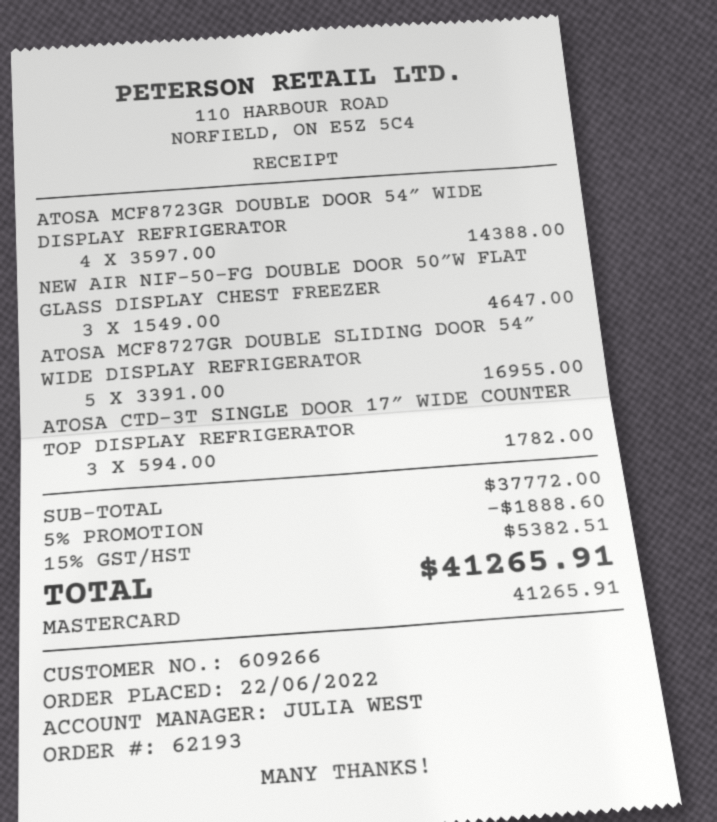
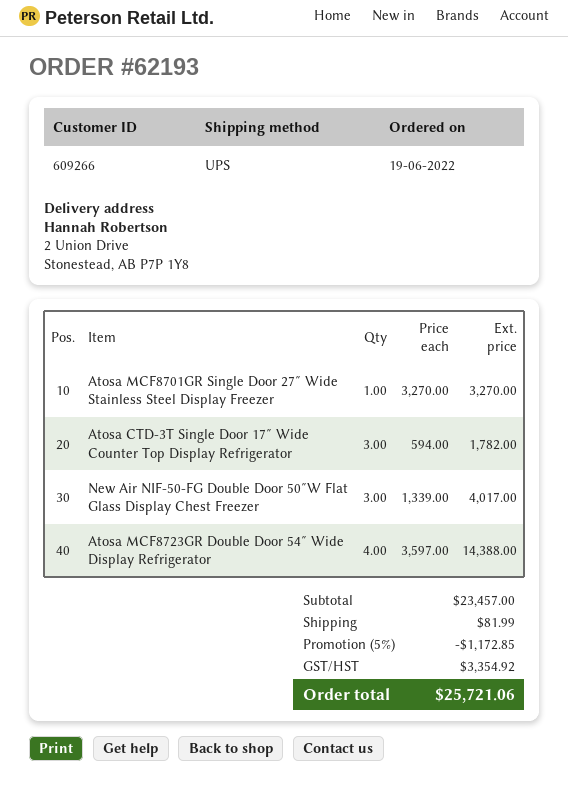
order date: 2022-06-22 -> 2022-06-19
NEW AIR NIF-50-FG DOUBLE DOOR 50″W FLAT GLASS DISPLAY CHEST FREEZER: 3 x 1549.00 = 4647.00 -> 3 x 1339.00 = 4017.00
ATOSA MCF8727GR DOUBLE SLIDING DOOR 54″ WIDE DISPLAY REFRIGERATOR: 5 x 3391.00 = 16955.00 -> none
Atosa MCF8701GR Single Door 27″ Wide Stainless Steel Display Freezer: none -> 1 x 3270.00 = 3270.00
subtotal: 37772.00 -> 23457.00
discount: 5% = 1888.60 -> 5% = 1172.85
shipping: none -> 81.99
tax: 5382.51 -> 3354.92
total: 41265.91 -> 25721.06

